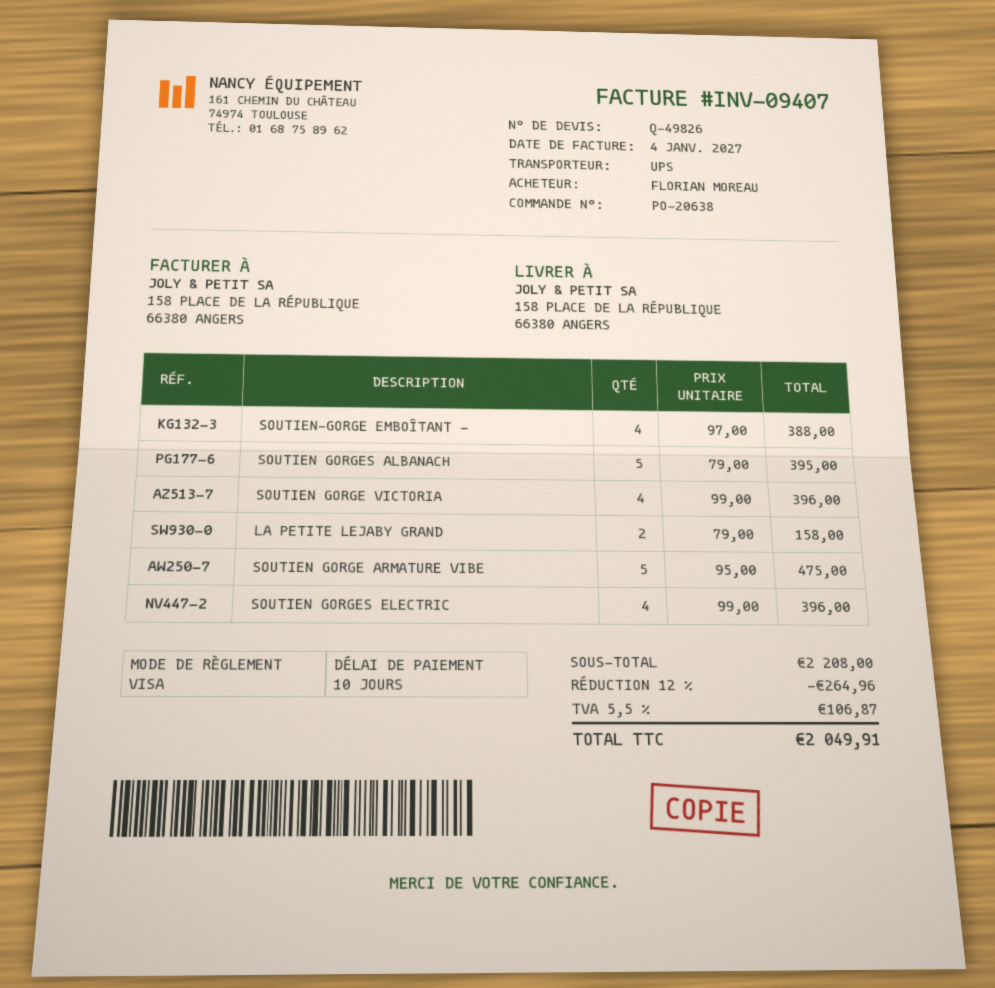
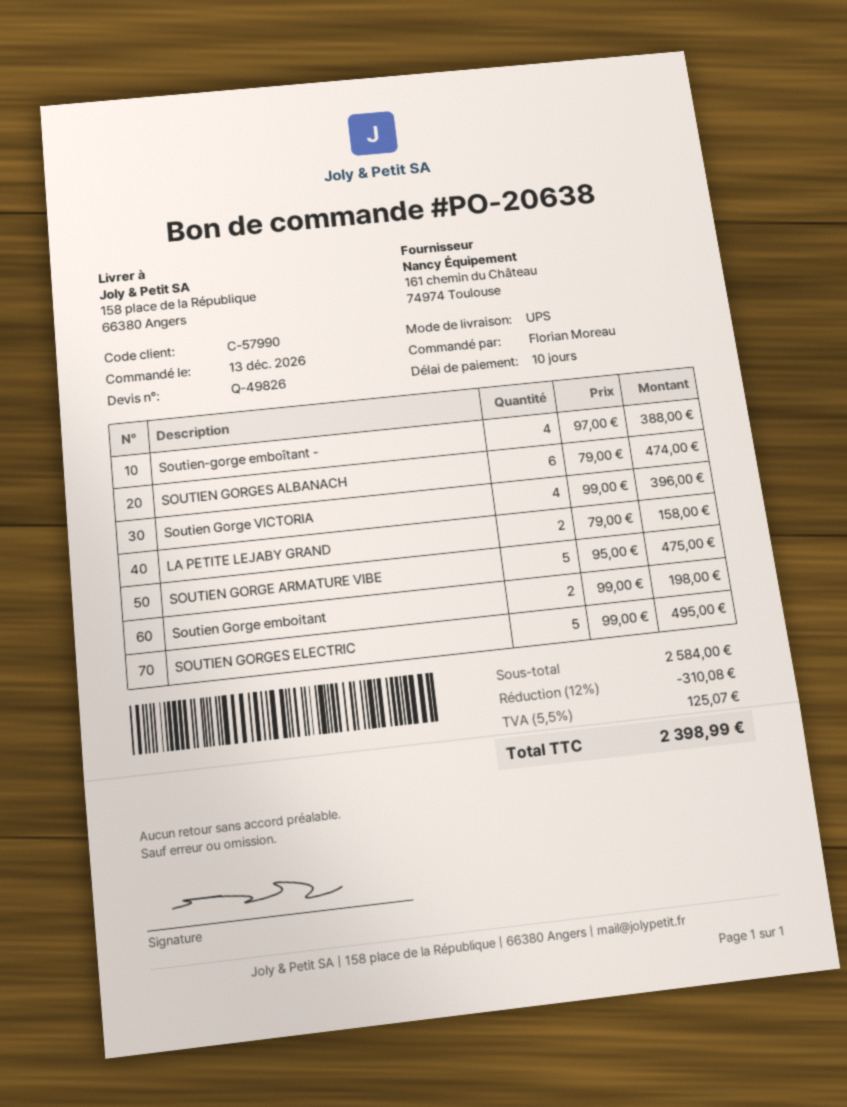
SOUTIEN GORGES ALBANACH: 5 x 79.00 = 395.00 -> 6 x 79.00 = 474.00
SOUTIEN GORGES ELECTRIC: 4 x 99.00 = 396.00 -> 5 x 99.00 = 495.00
Soutien Gorge emboitant: none -> 2 x 99.00 = 198.00
subtotal: 2208.00 -> 2584.00
discount: 12% = 264.96 -> 12% = 310.08
tax: 5.5% = 106.87 -> 5.5% = 125.07
total: 2049.91 -> 2398.99

